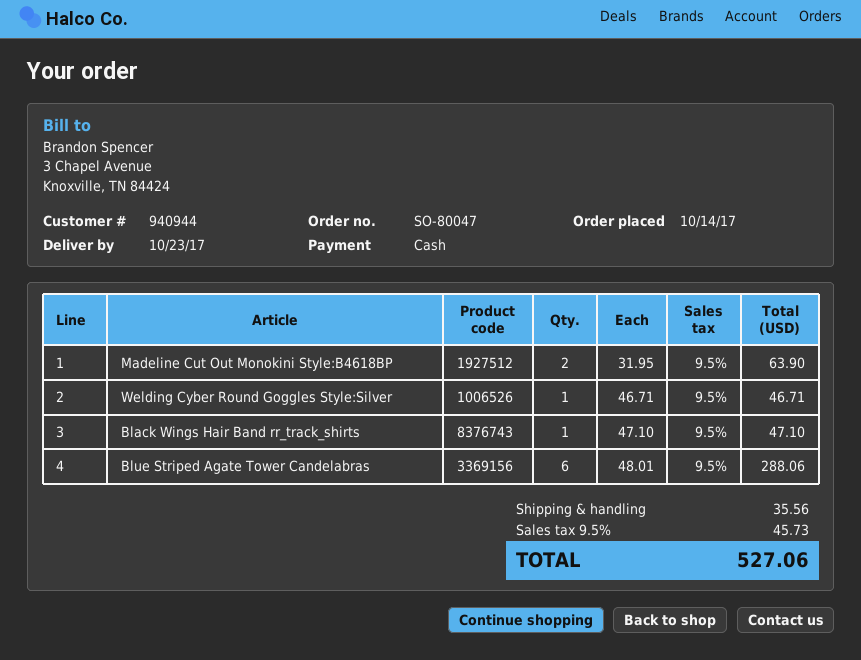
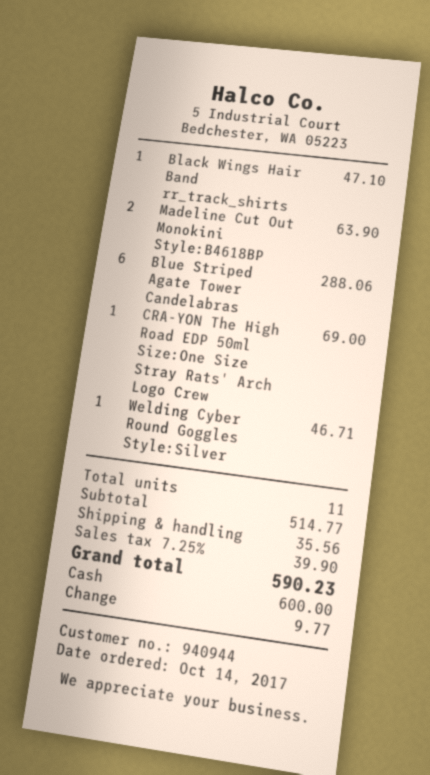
CRA-YON The High Road EDP 50ml Size:One Size Stray Rats' Arch Logo Crew: none -> 1 for 69.00
tax: 9.5% = 45.73 -> 7.25% = 39.90
total: 527.06 -> 590.23

